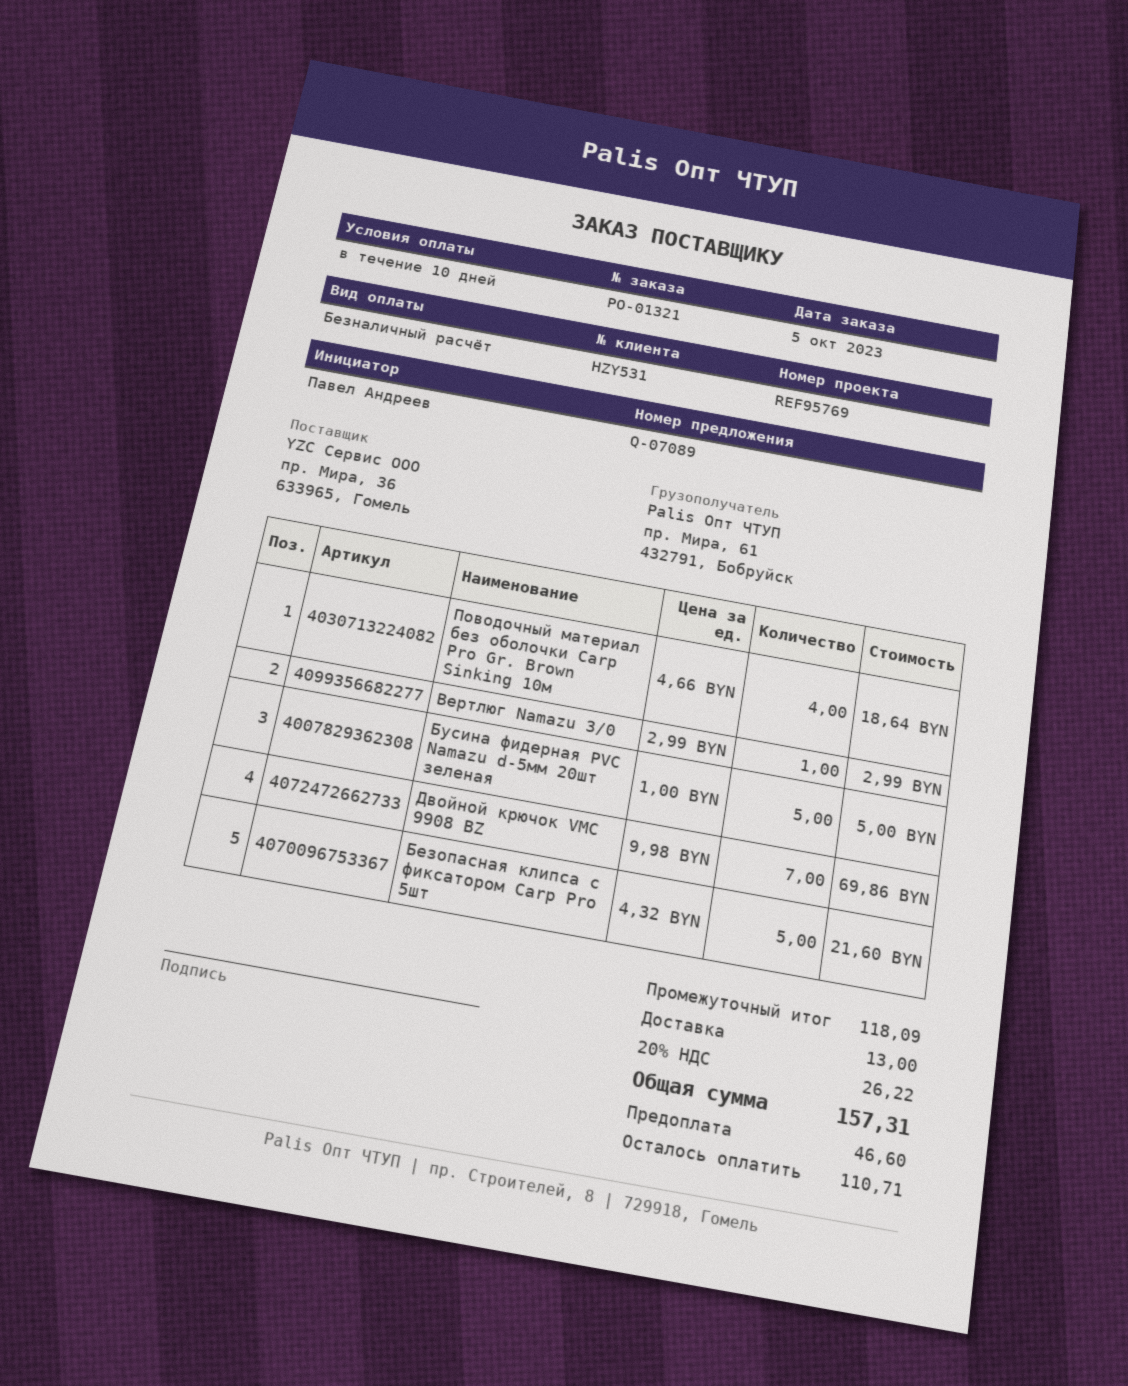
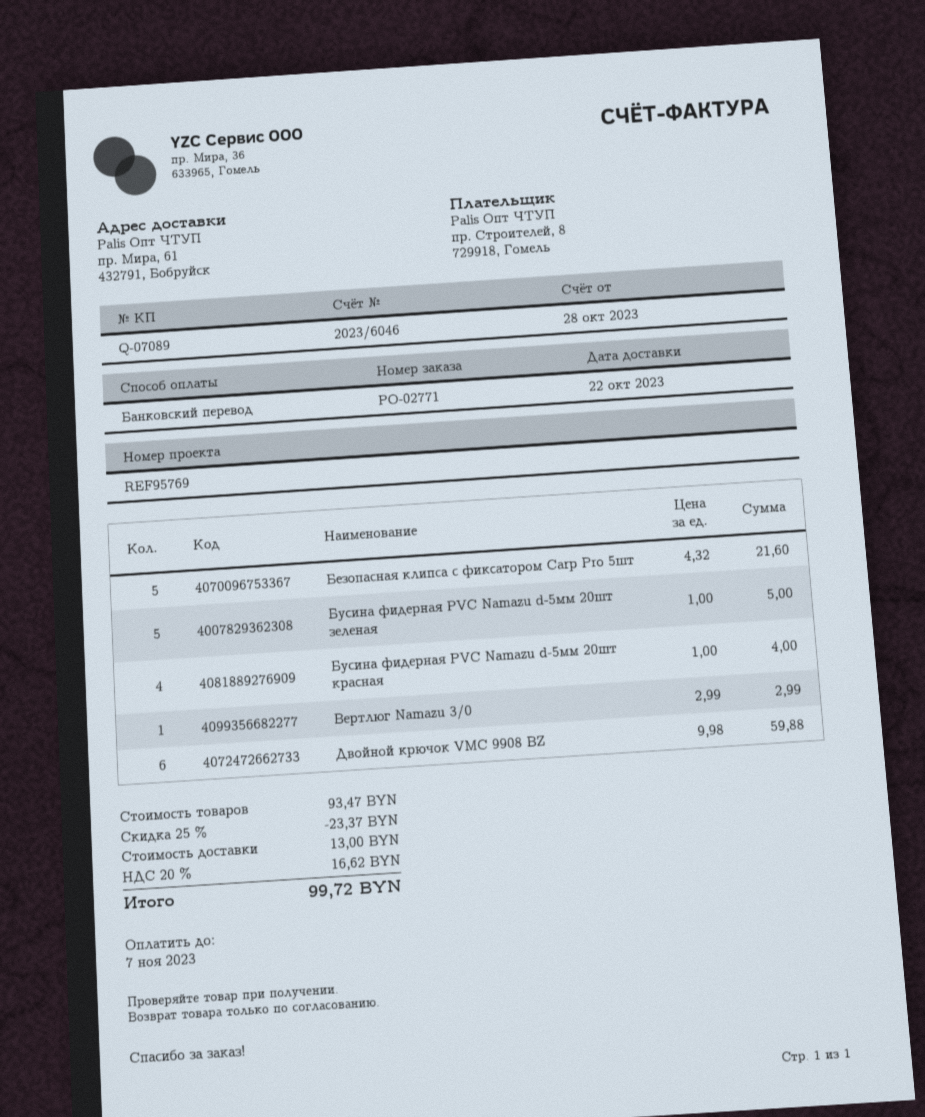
order number: PO-01321 -> PO-02771
Поводочный материал без оболочки Carp Pro Gr. Brown Sinking 10м: 4 x 4.66 = 18.64 -> none
Двойной крючок VMC 9908 BZ: 7 x 9.98 = 69.86 -> 6 x 9.98 = 59.88
Бусина фидерная PVC Namazu d-5мм 20шт красная: none -> 4 x 1.00 = 4.00
subtotal: 118.09 -> 93.47
discount: none -> 25% = 23.37
tax: 20% = 26.22 -> 20% = 16.62
total: 157.31 -> 99.72

